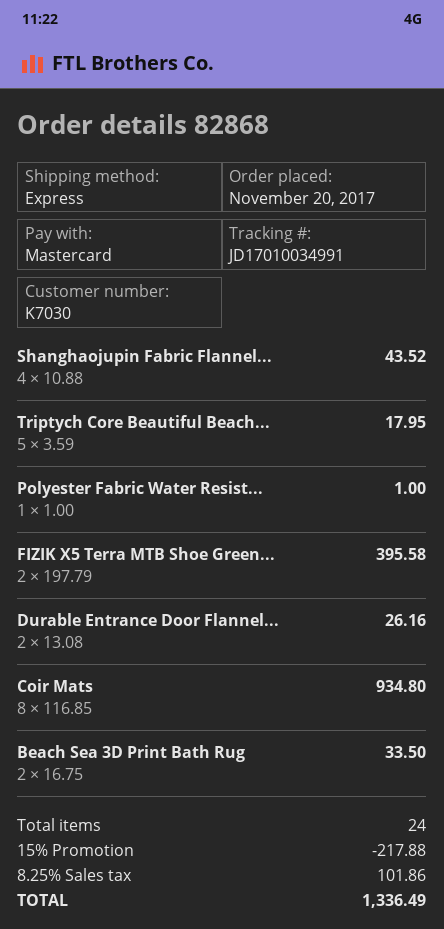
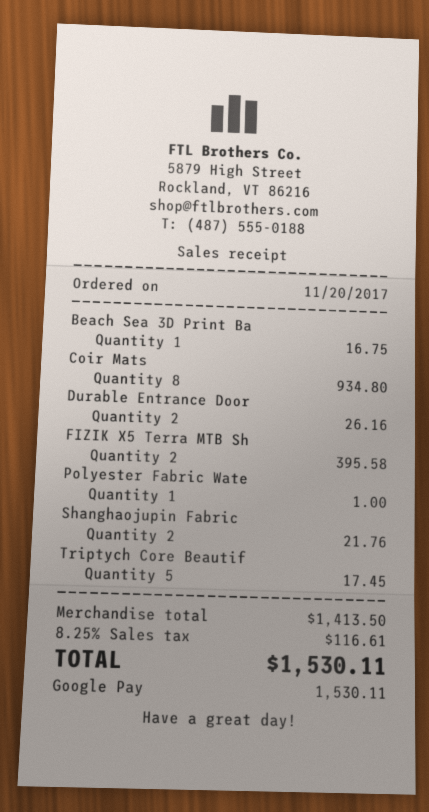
payment method: Mastercard -> Google Pay
Shanghaojupin Fabric Flannel...: 4 for 43.52 -> 2 for 21.76
Triptych Core Beautiful Beach...: 5 for 17.95 -> 5 for 17.45
Beach Sea 3D Print Bath Rug: 2 for 33.50 -> 1 for 16.75
discount: 15% = 217.88 -> none
tax: 8.25% = 101.86 -> 8.25% = 116.61
total: 1336.49 -> 1530.11

